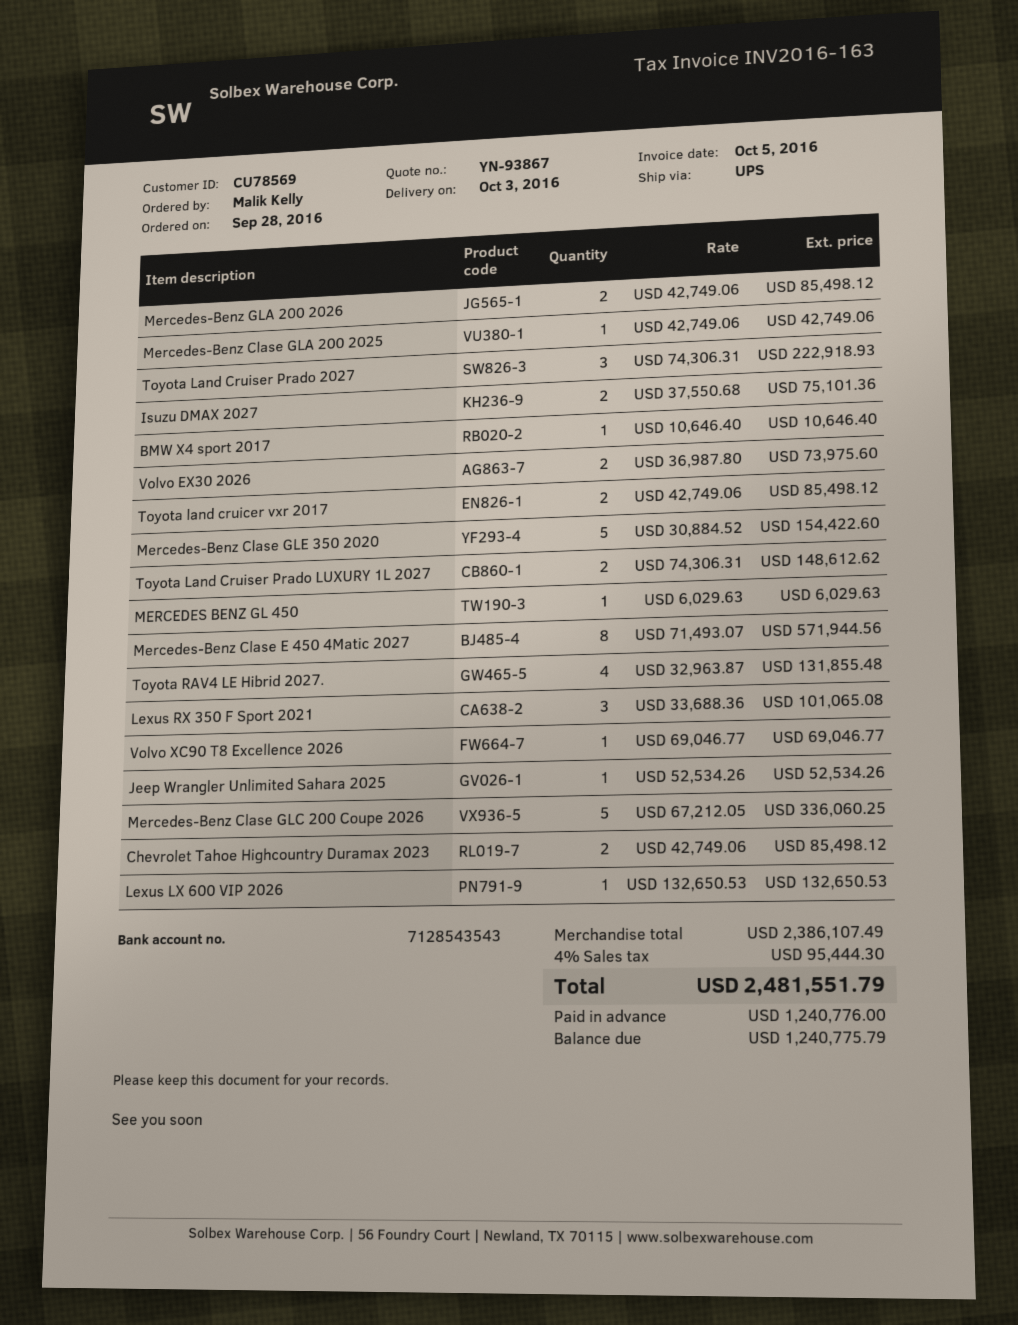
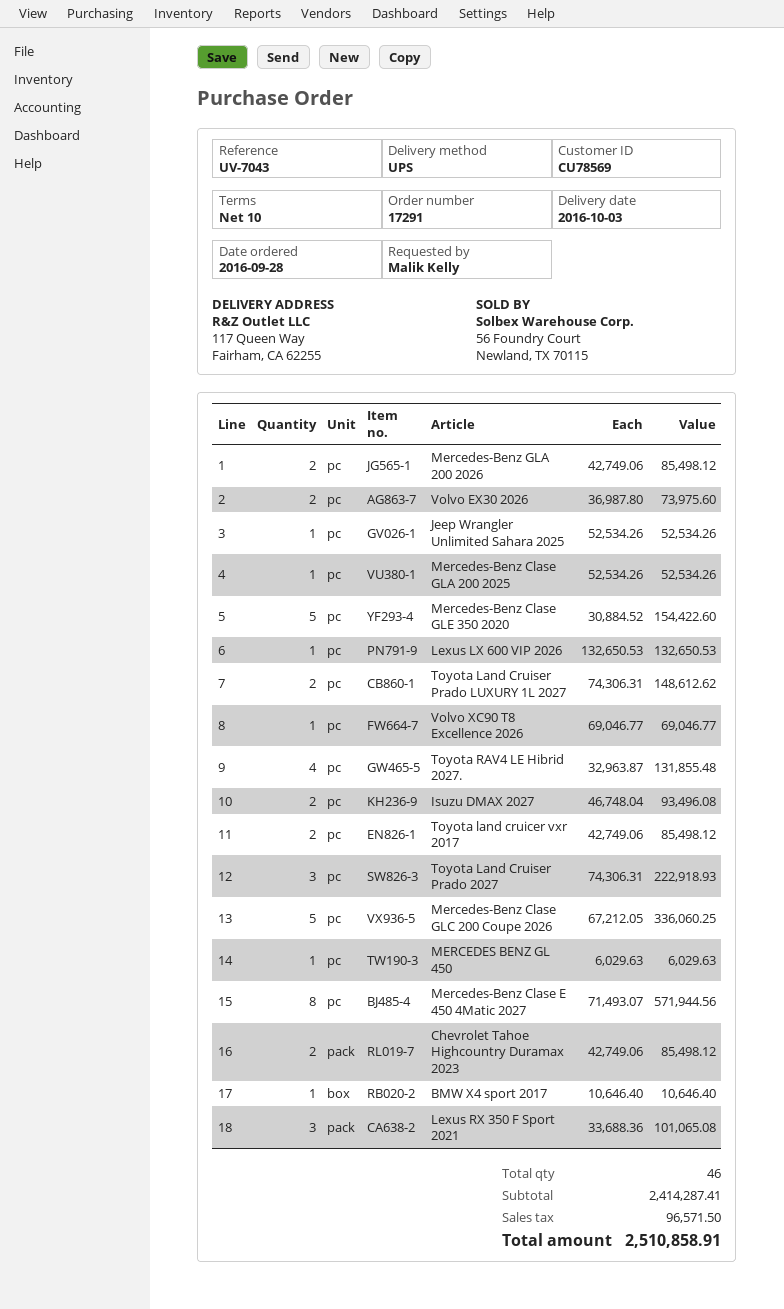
Mercedes-Benz Clase GLA 200 2025: 1 x 42749.06 = 42749.06 -> 1 x 52534.26 = 52534.26
Isuzu DMAX 2027: 2 x 37550.68 = 75101.36 -> 2 x 46748.04 = 93496.08
subtotal: 2386107.49 -> 2414287.41
tax: 95444.30 -> 96571.50
total: 2481551.79 -> 2510858.91

